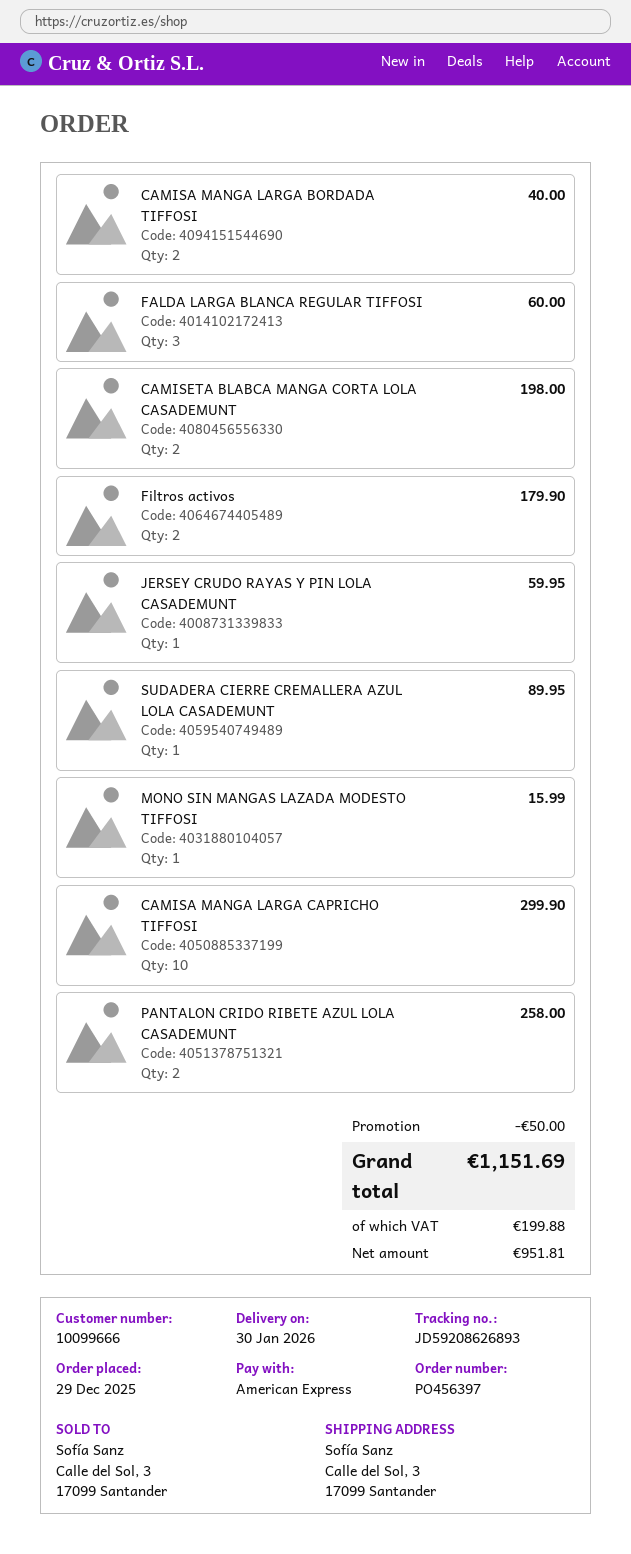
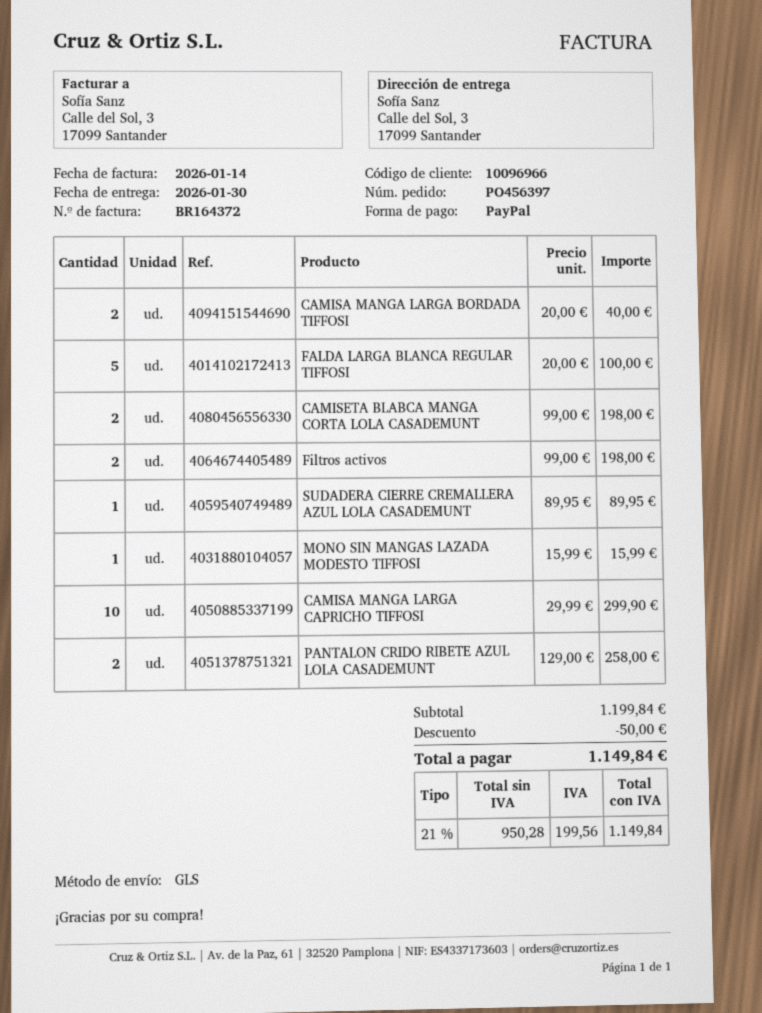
customer number: 10099666 -> 10096966
payment method: American Express -> PayPal
FALDA LARGA BLANCA REGULAR TIFFOSI: 3 for 60.00 -> 5 for 100.00
Filtros activos: 2 for 179.90 -> 2 for 198.00
JERSEY CRUDO RAYAS Y PIN LOLA CASADEMUNT: 1 for 59.95 -> none
net: 951.81 -> 950.28
tax: 199.88 -> 199.56
total: 1151.69 -> 1149.84

